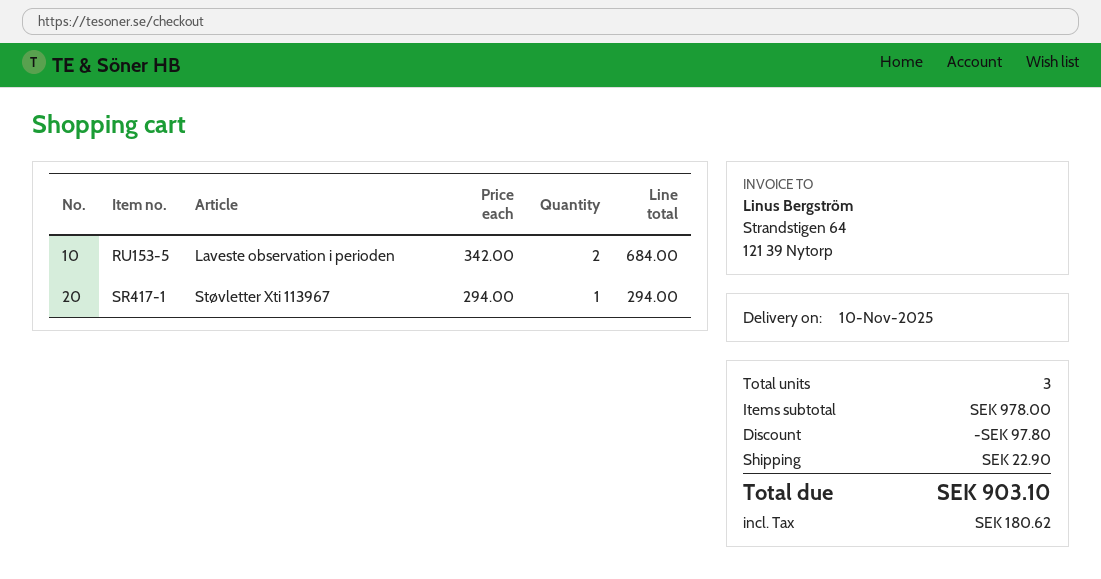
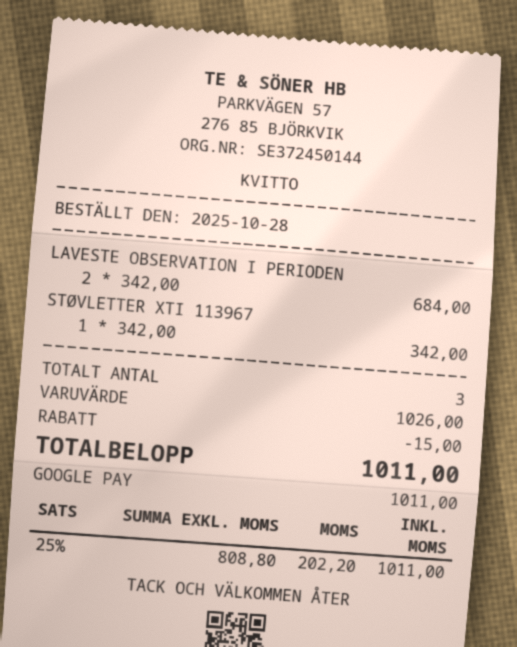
Støvletter Xti 113967: 1 x 294.00 = 294.00 -> 1 x 342.00 = 342.00
subtotal: 978.00 -> 1026.00
discount: 97.80 -> 15.00
shipping: 22.90 -> none
tax: 180.62 -> 202.20
total: 903.10 -> 1011.00

